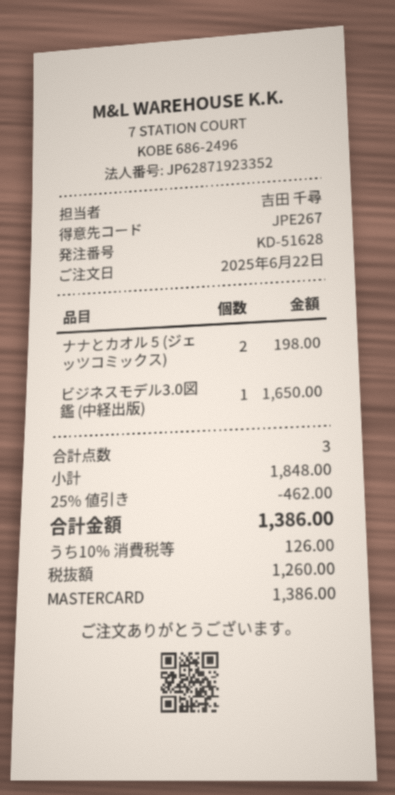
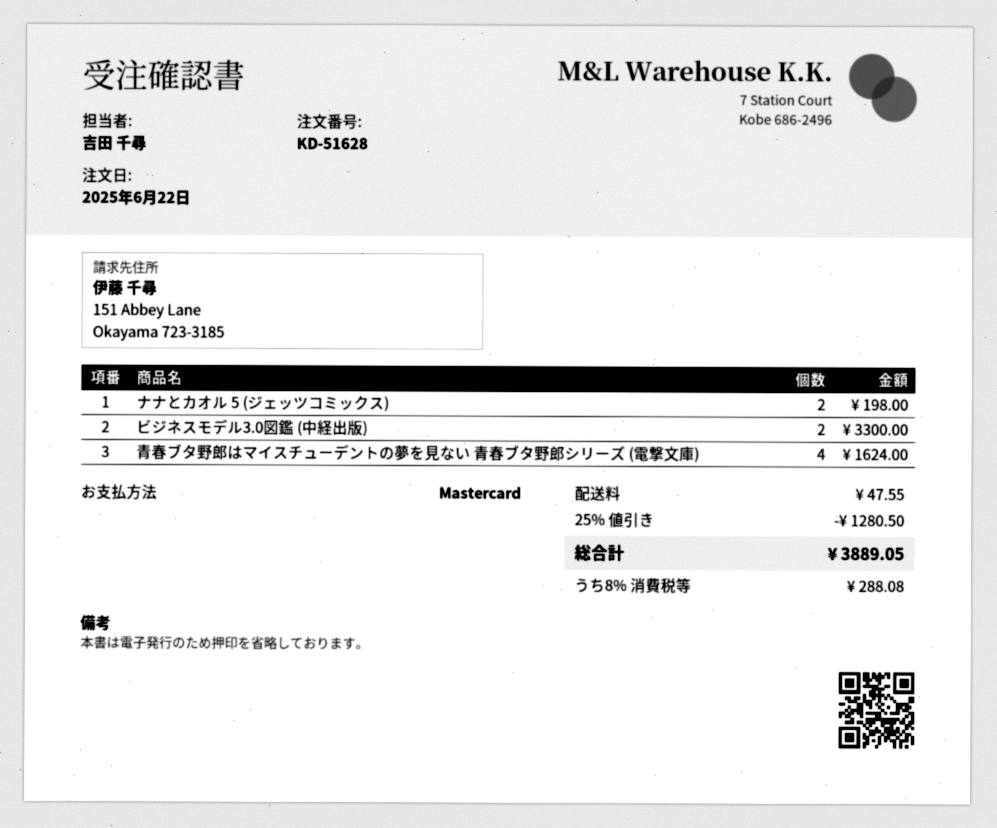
ビジネスモデル3.0図鑑 (中経出版): 1 for 1650.00 -> 2 for 3300.00
青春ブタ野郎はマイスチューデントの夢を見ない 青春ブタ野郎シリーズ (電撃文庫): none -> 4 for 1624.00
discount: 25% = 462.00 -> 25% = 1280.50
shipping: none -> 47.55
tax: 10% = 126.00 -> 8% = 288.08
total: 1386.00 -> 3889.05

